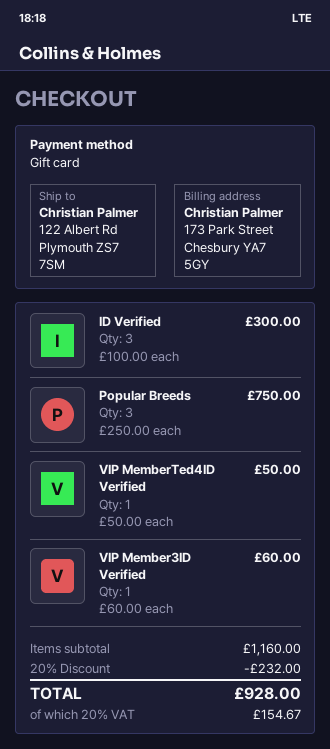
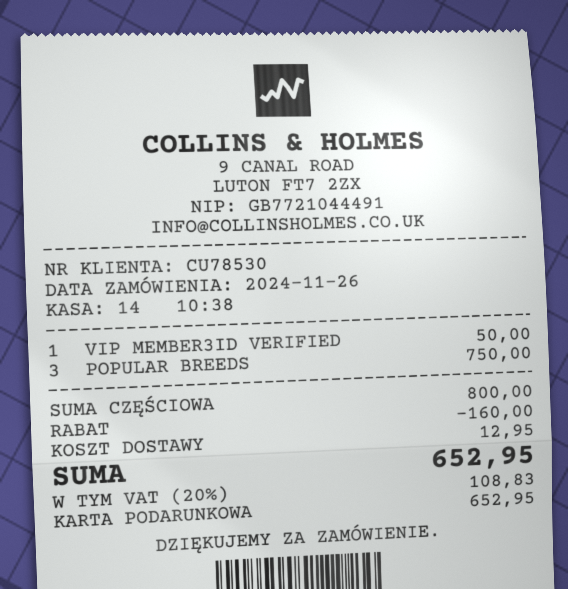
ID Verified: 3 for 300.00 -> none
VIP MemberTed4ID Verified: 1 for 50.00 -> none
VIP Member3ID Verified: 1 for 60.00 -> 1 for 50.00
subtotal: 1160.00 -> 800.00
discount: 232.00 -> 160.00
shipping: none -> 12.95
tax: 20% = 154.67 -> 20% = 108.83
total: 928.00 -> 652.95

